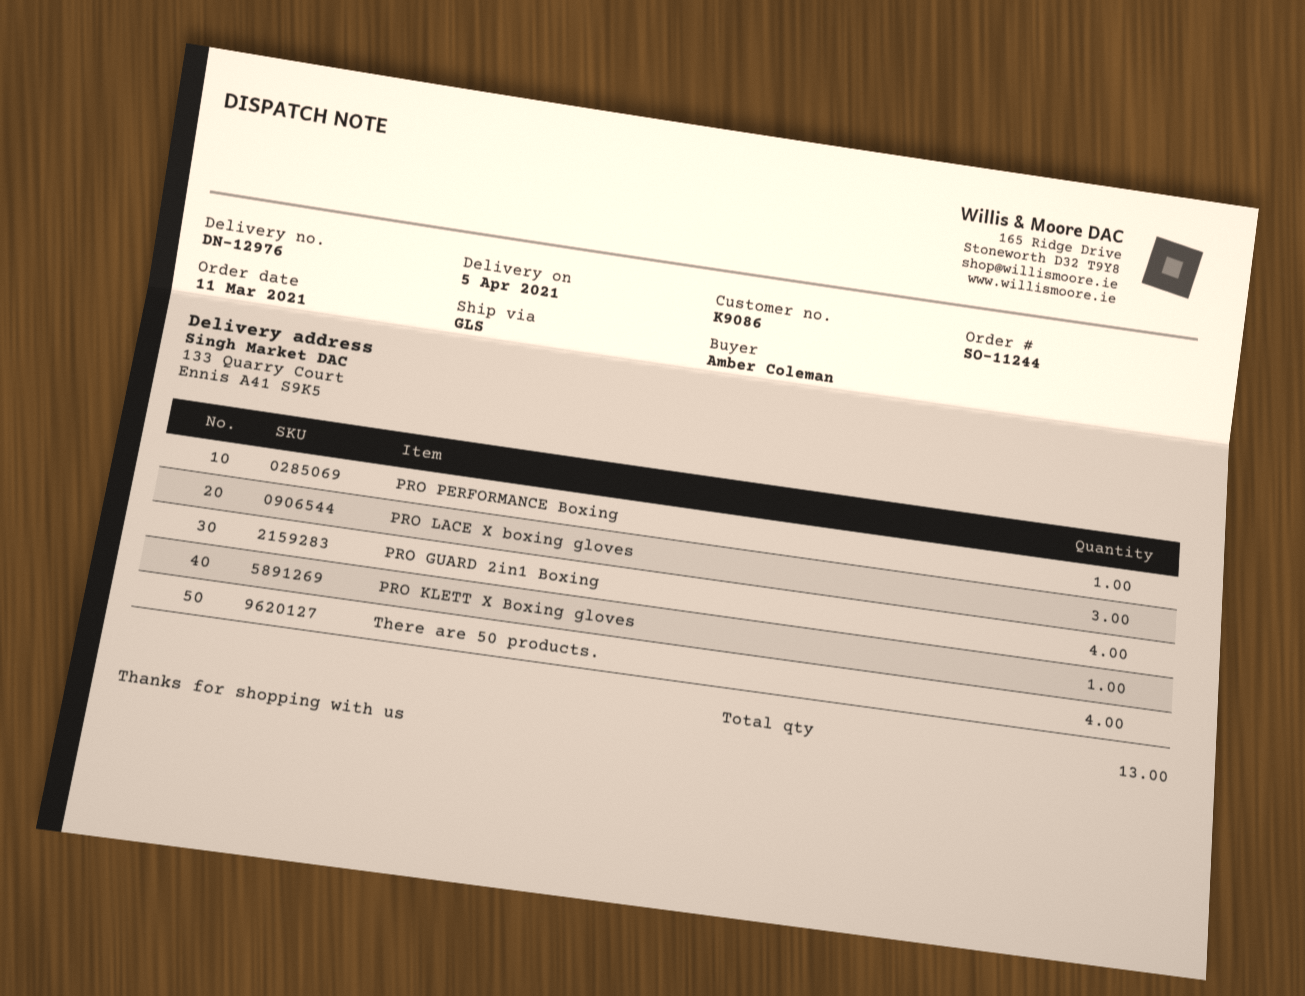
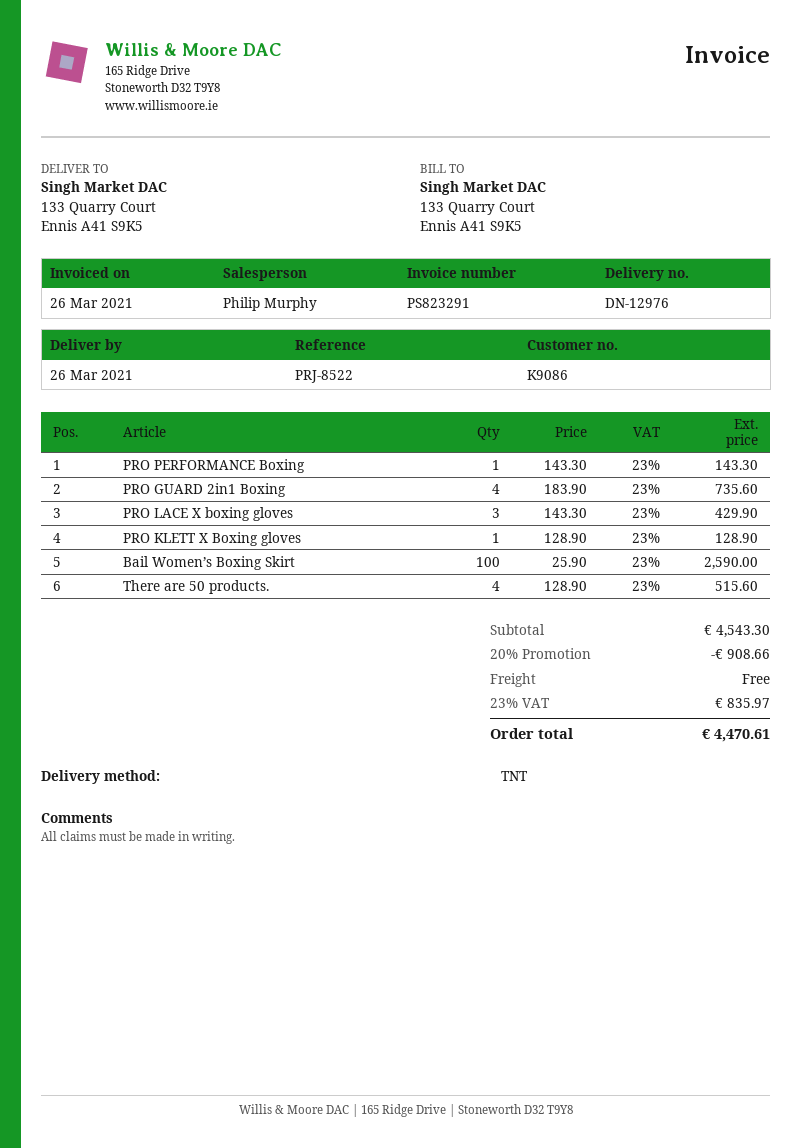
delivery date: 2021-04-05 -> 2021-03-26
shipping method: GLS -> TNT
Bail Women’s Boxing Skirt: none -> 100

